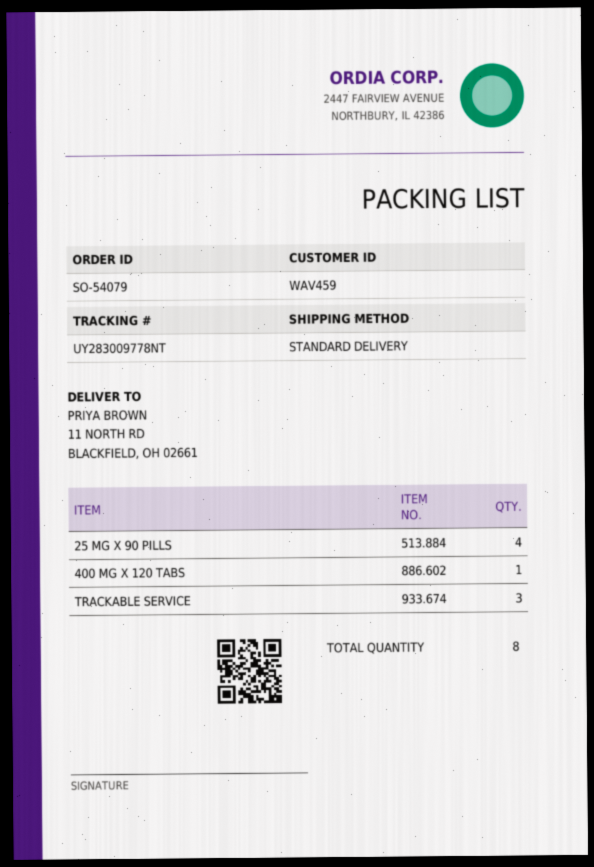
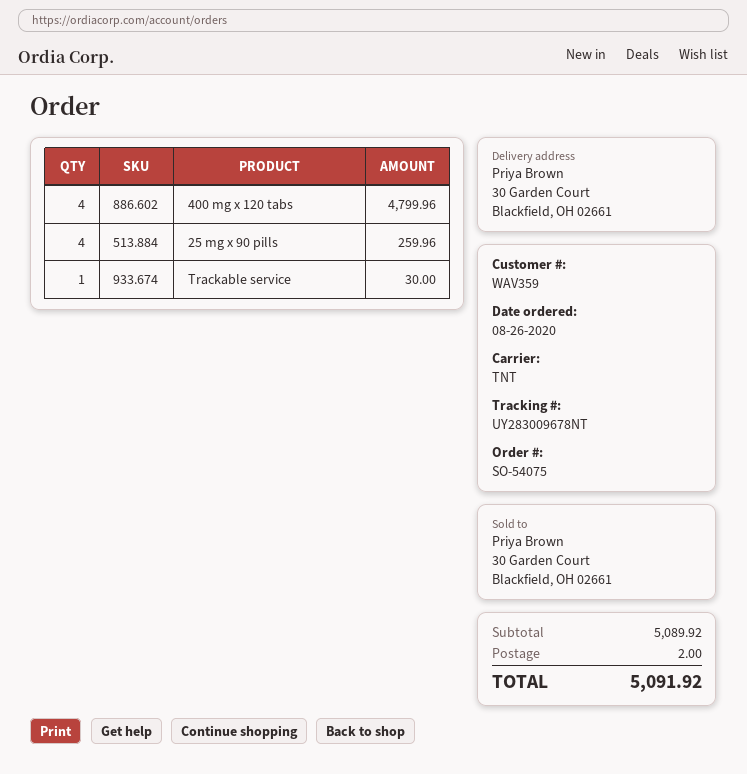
order number: SO-54079 -> SO-54075
customer number: WAV459 -> WAV359
shipping method: standard -> TNT
tracking number: UY283009778NT -> UY283009678NT
ship to: 11 NORTH RD, BLACKFIELD, OH 02661 -> 30 Garden Court, Blackfield, OH 02661
400 MG X 120 TABS: 1 -> 4
TRACKABLE SERVICE: 3 -> 1

